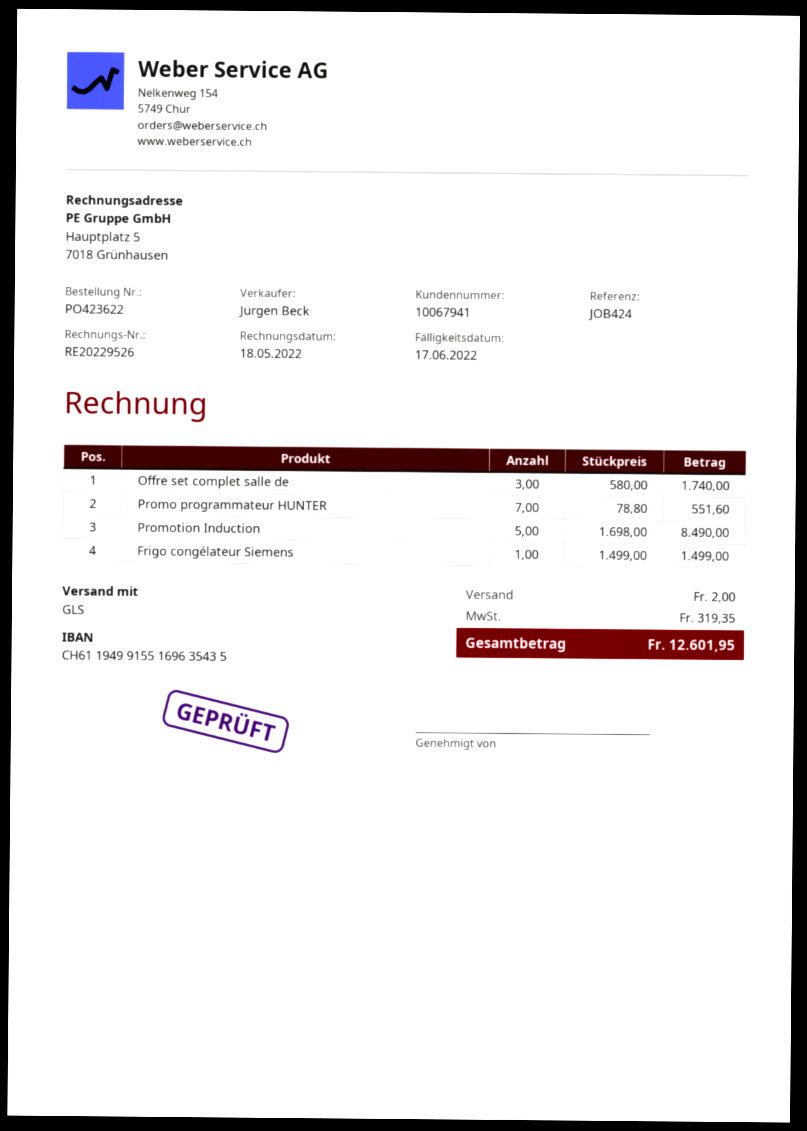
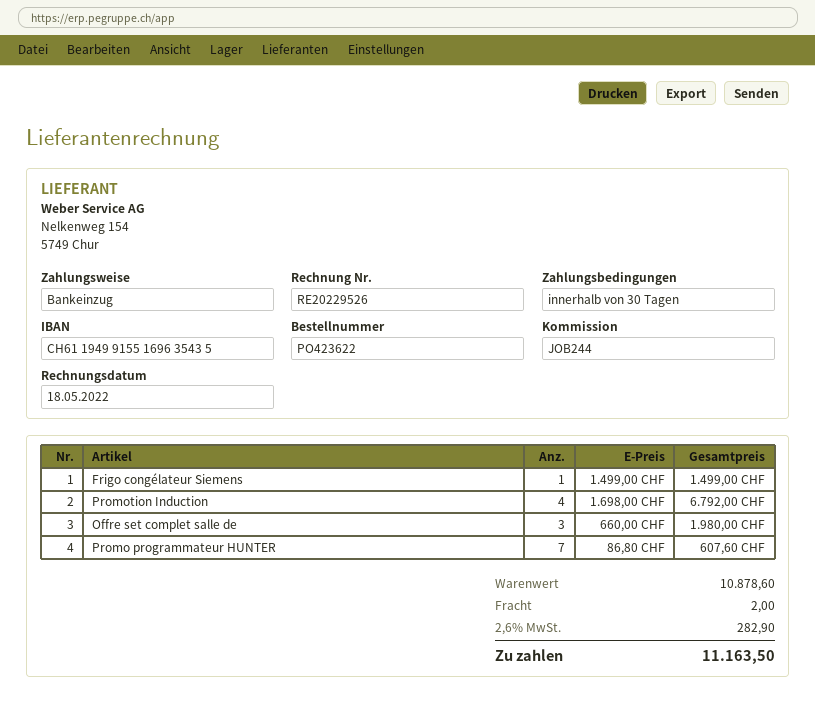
reference: JOB424 -> JOB244
Offre set complet salle de: 3 x 580.00 = 1740.00 -> 3 x 660.00 = 1980.00
Promo programmateur HUNTER: 7 x 78.80 = 551.60 -> 7 x 86.80 = 607.60
Promotion Induction: 5 x 1698.00 = 8490.00 -> 4 x 1698.00 = 6792.00
tax: 319.35 -> 282.90
total: 12601.95 -> 11163.50

